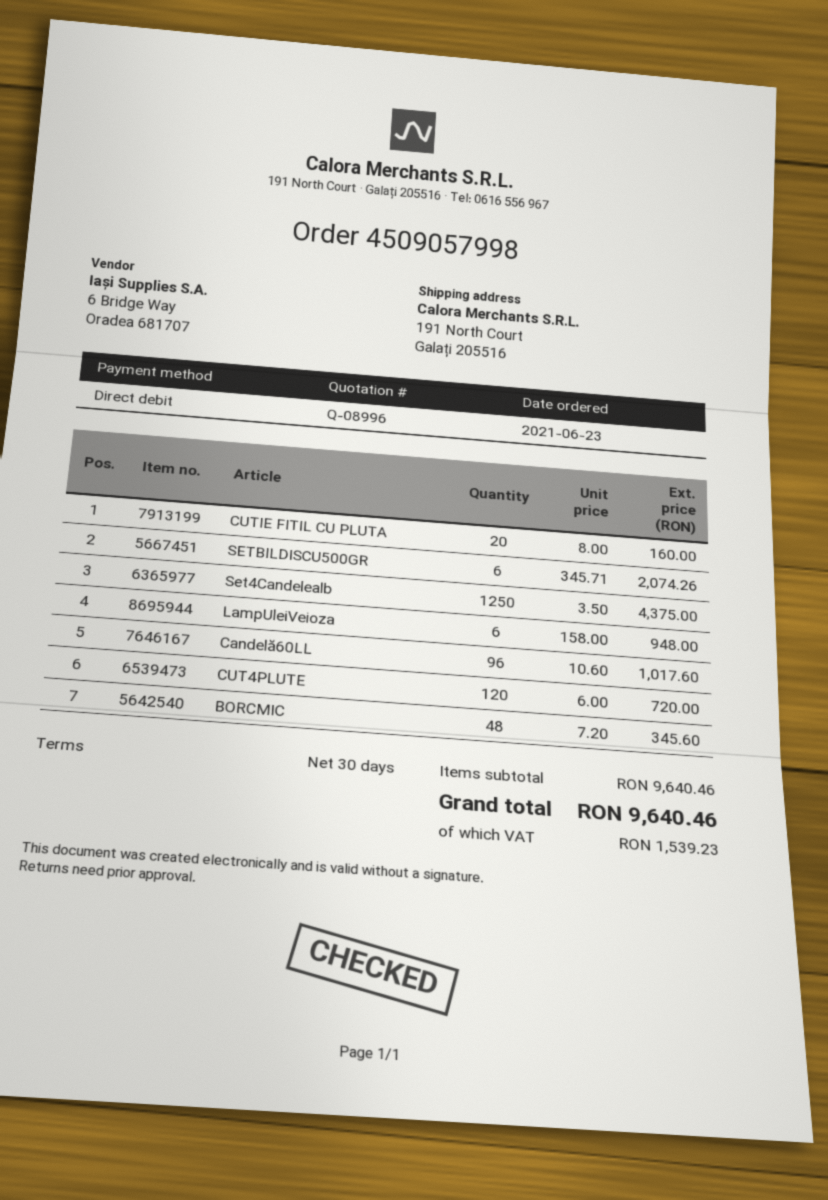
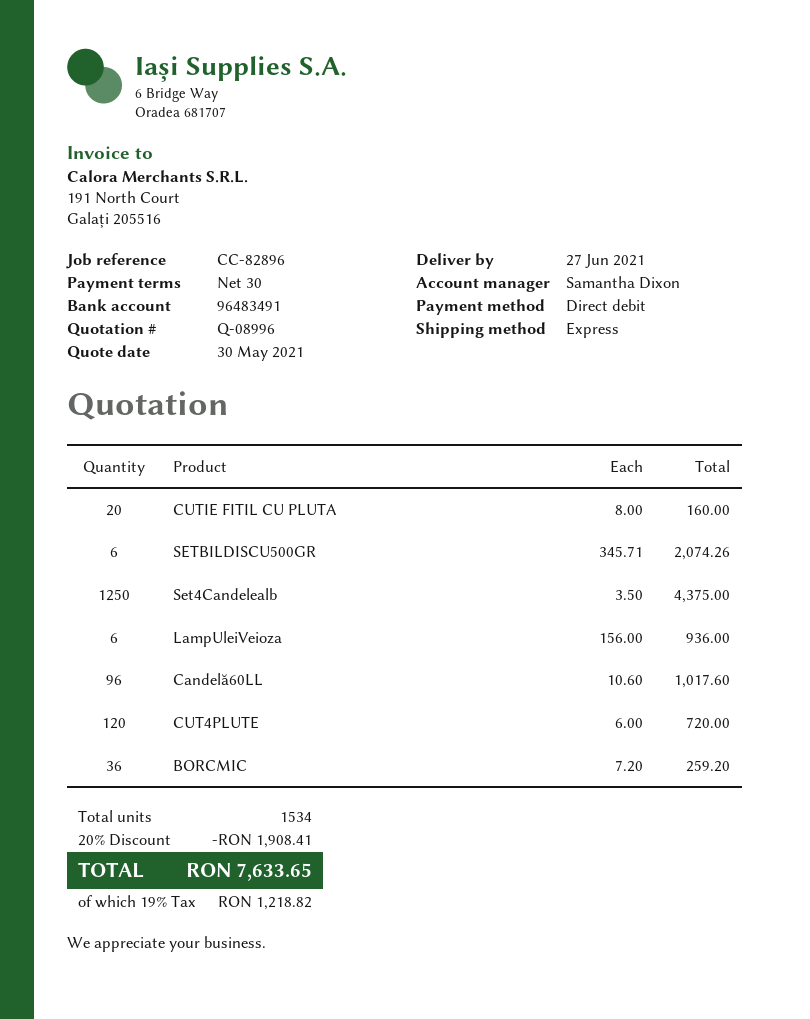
LampUleiVeioza: 6 x 158.00 = 948.00 -> 6 x 156.00 = 936.00
BORCMIC: 48 x 7.20 = 345.60 -> 36 x 7.20 = 259.20
discount: none -> 20% = 1908.41
tax: 1539.23 -> 1218.82
total: 9640.46 -> 7633.65

